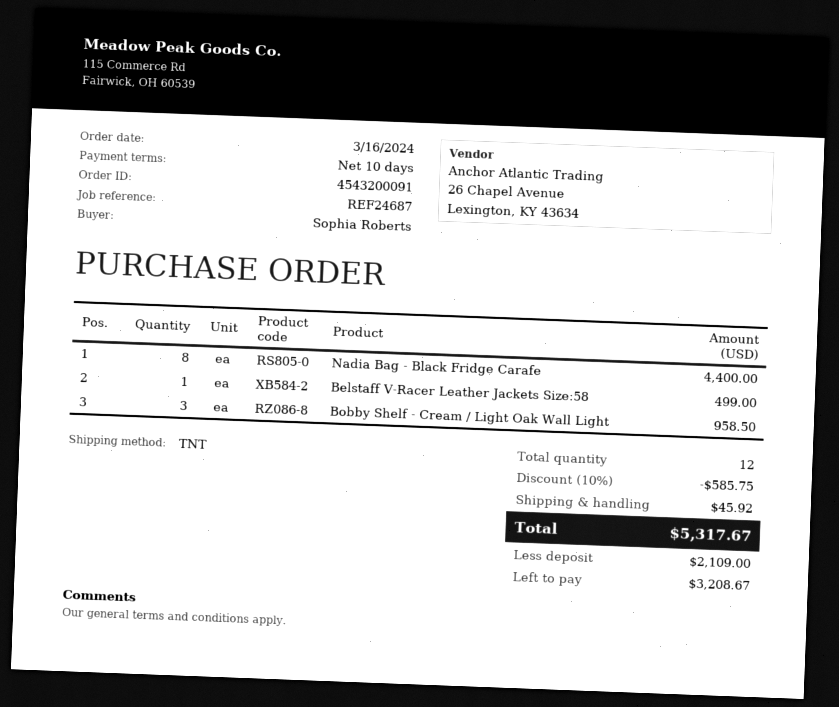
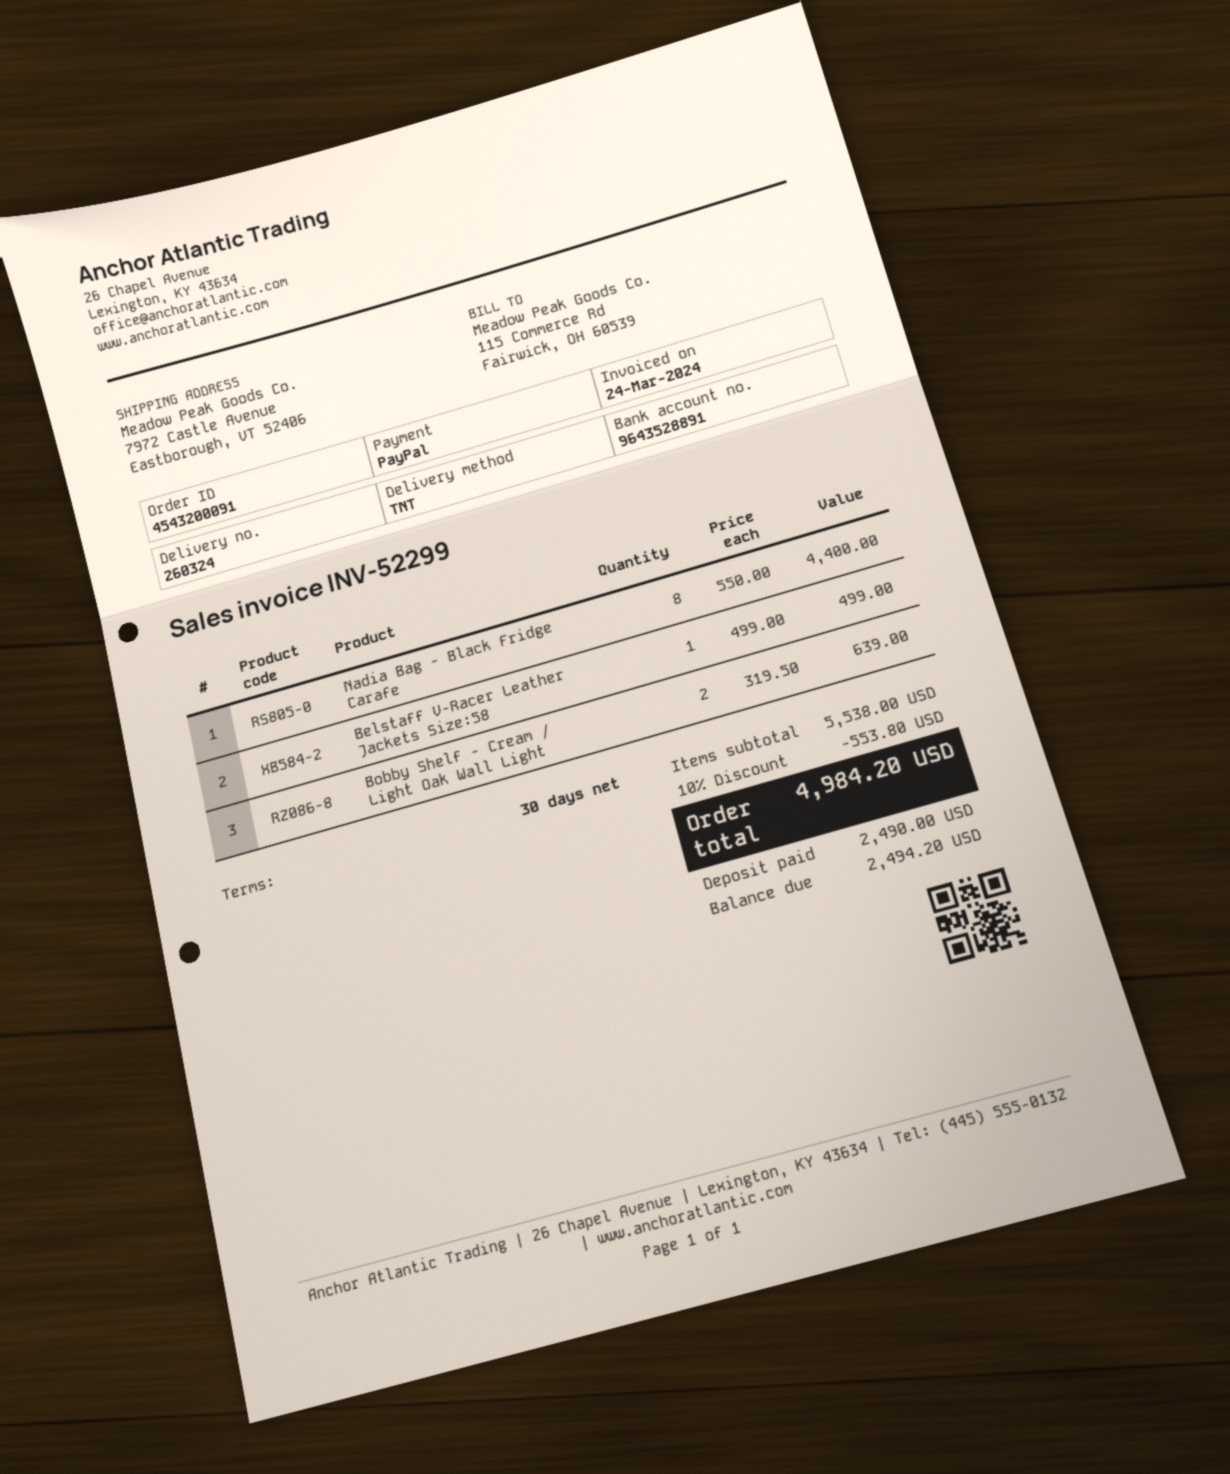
payment terms: 10 days -> 30 days
Bobby Shelf - Cream / Light Oak Wall Light: 3 for 958.50 -> 2 for 639.00
discount: 10% = 585.75 -> 10% = 553.80
shipping: 45.92 -> none
total: 5317.67 -> 4984.20
deposit: 2109.00 -> 2490.00
balance: 3208.67 -> 2494.20

